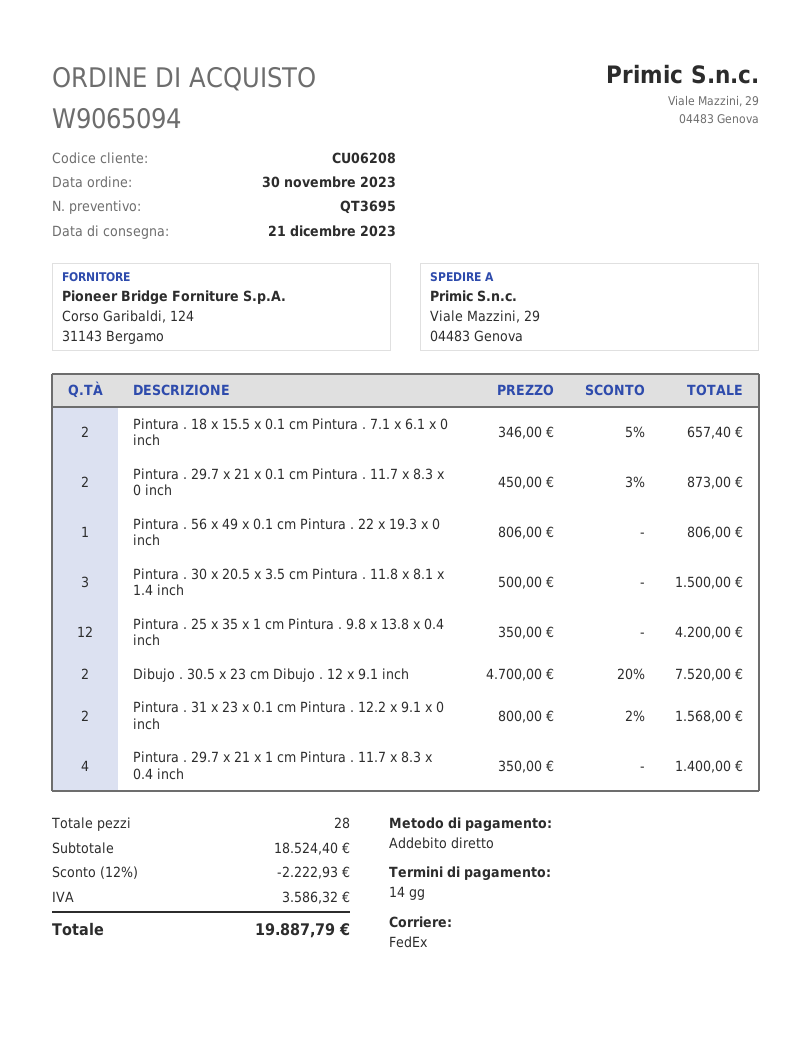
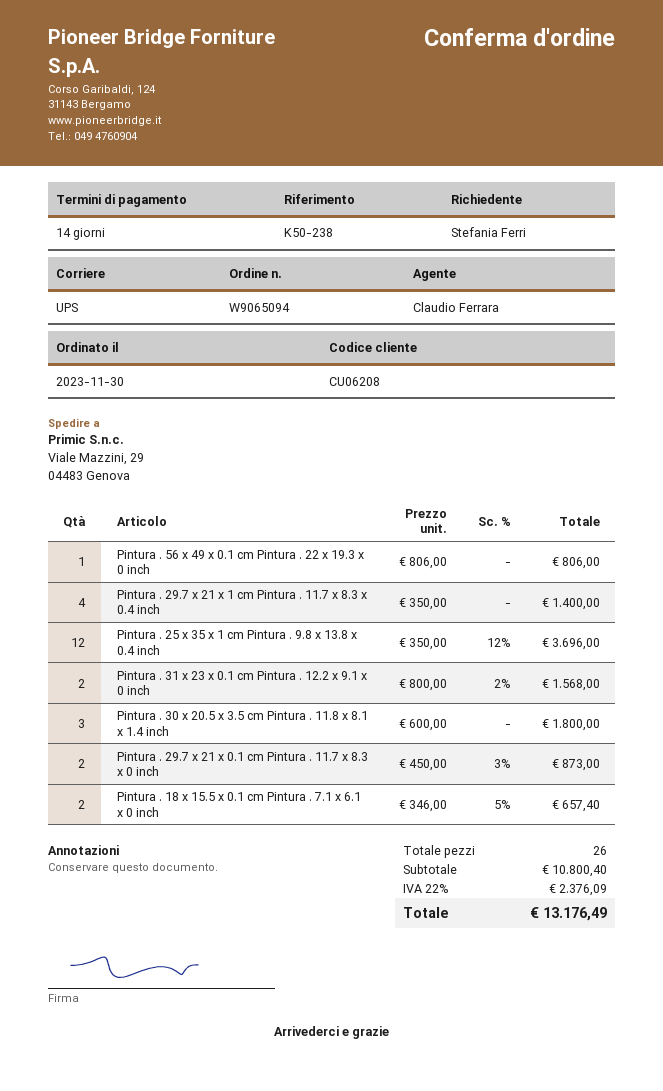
shipping method: FedEx -> UPS
Pintura . 30 x 20.5 x 3.5 cm Pintura . 11.8 x 8.1 x 1.4 inch: 3 x 500.00 = 1500.00 -> 3 x 600.00 = 1800.00
Pintura . 25 x 35 x 1 cm Pintura . 9.8 x 13.8 x 0.4 inch: 12 x 350.00 = 4200.00 -> 12 x 350.00 - 12% = 3696.00
Dibujo . 30.5 x 23 cm Dibujo . 12 x 9.1 inch: 2 x 4700.00 - 20% = 7520.00 -> none
total quantity: 28 -> 26
subtotal: 18524.40 -> 10800.40
discount: 12% = 2222.93 -> none
tax: 3586.32 -> 2376.09
total: 19887.79 -> 13176.49

